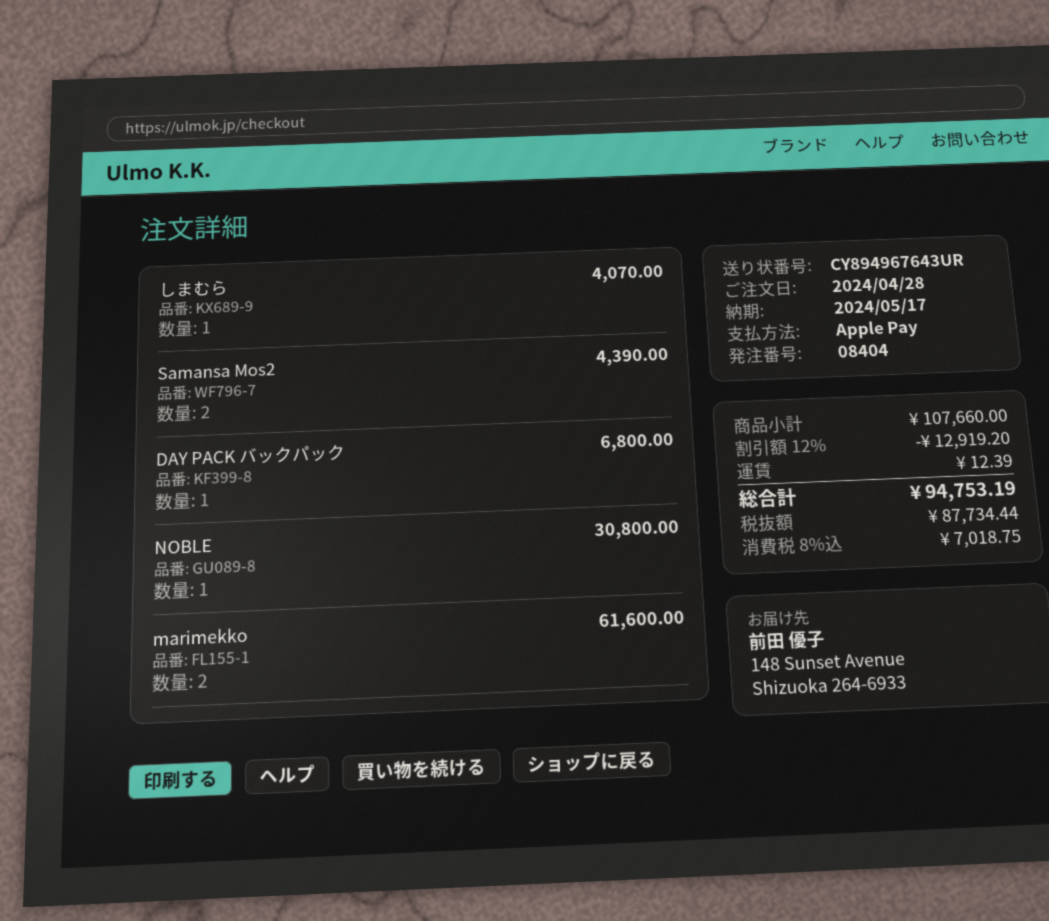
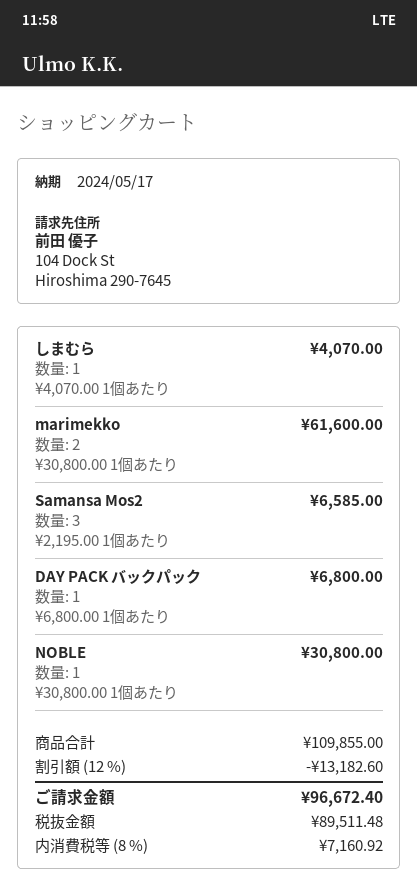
Samansa Mos2: 2 for 4390.00 -> 3 for 6585.00
subtotal: 107660.00 -> 109855.00
discount: 12% = 12919.20 -> 12% = 13182.60
shipping: 12.39 -> none
net: 87734.44 -> 89511.48
tax: 8% = 7018.75 -> 8% = 7160.92
total: 94753.19 -> 96672.40

